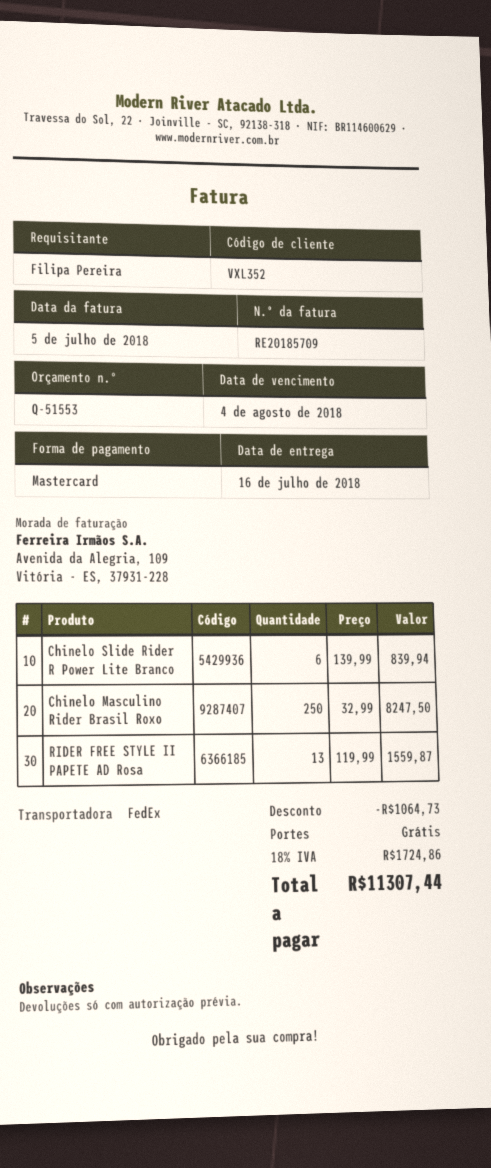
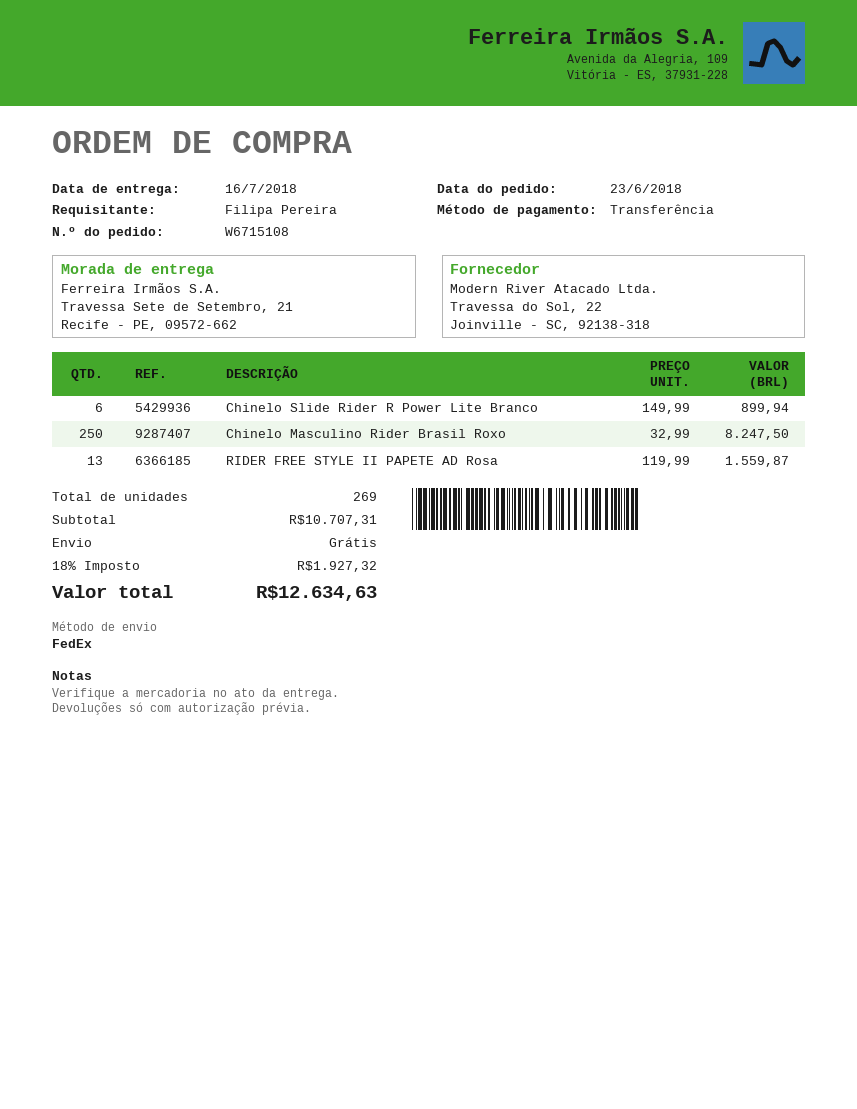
payment method: Mastercard -> bank transfer
Chinelo Slide Rider R Power Lite Branco: 6 x 139.99 = 839.94 -> 6 x 149.99 = 899.94
discount: 1064.73 -> none
tax: 18% = 1724.86 -> 18% = 1927.32
total: 11307.44 -> 12634.63

